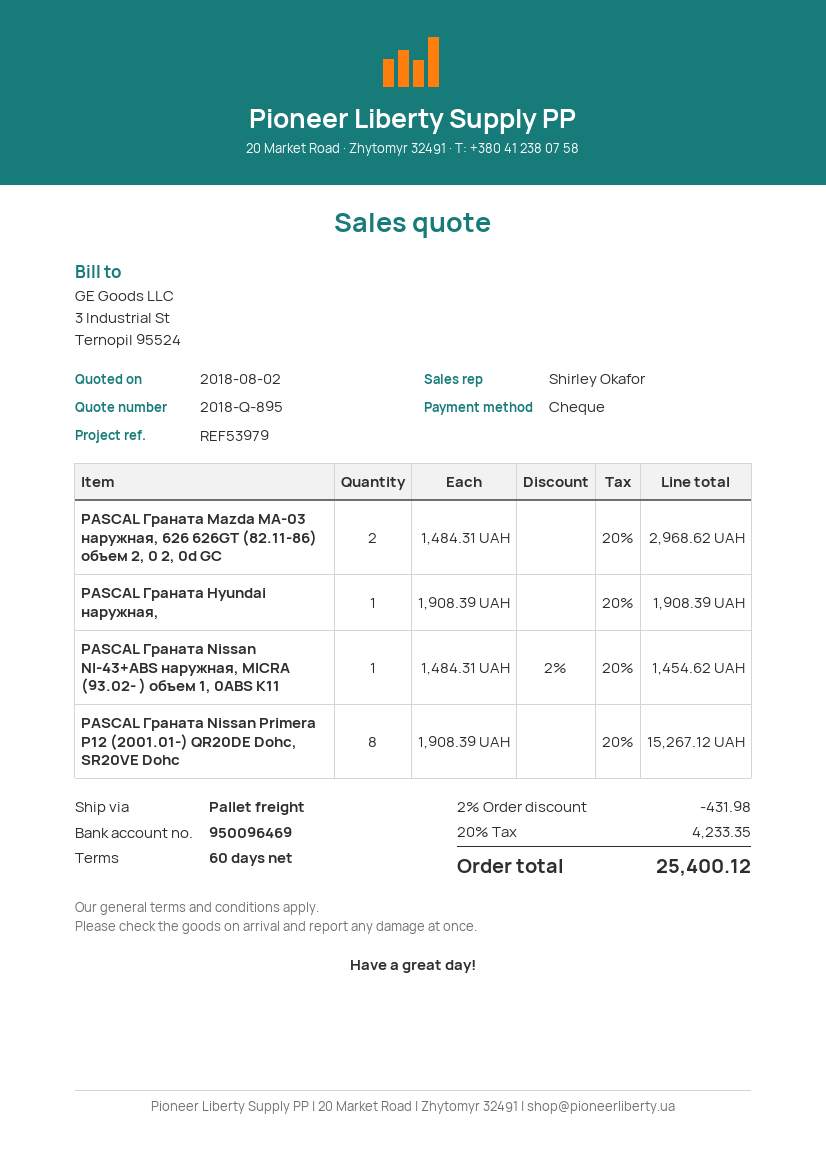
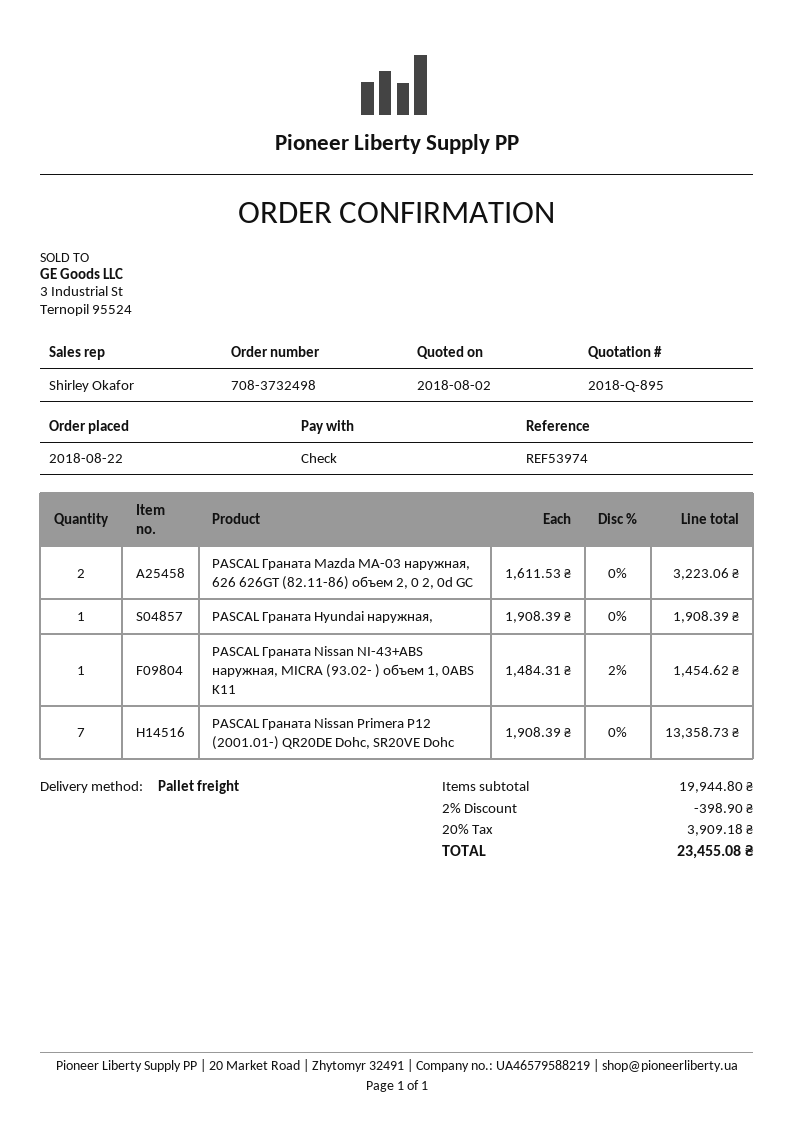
reference: REF53979 -> REF53974
PASCAL Граната Mazda MA-03 наружная, 626 626GT (82.11-86) объем 2, 0 2, 0d GC: 2 x 1484.31 = 2968.62 -> 2 x 1611.53 = 3223.06
PASCAL Граната Nissan Primera P12 (2001.01-) QR20DE Dohc, SR20VE Dohc: 8 x 1908.39 = 15267.12 -> 7 x 1908.39 = 13358.73
discount: 2% = 431.98 -> 2% = 398.90
tax: 20% = 4233.35 -> 20% = 3909.18
total: 25400.12 -> 23455.08

